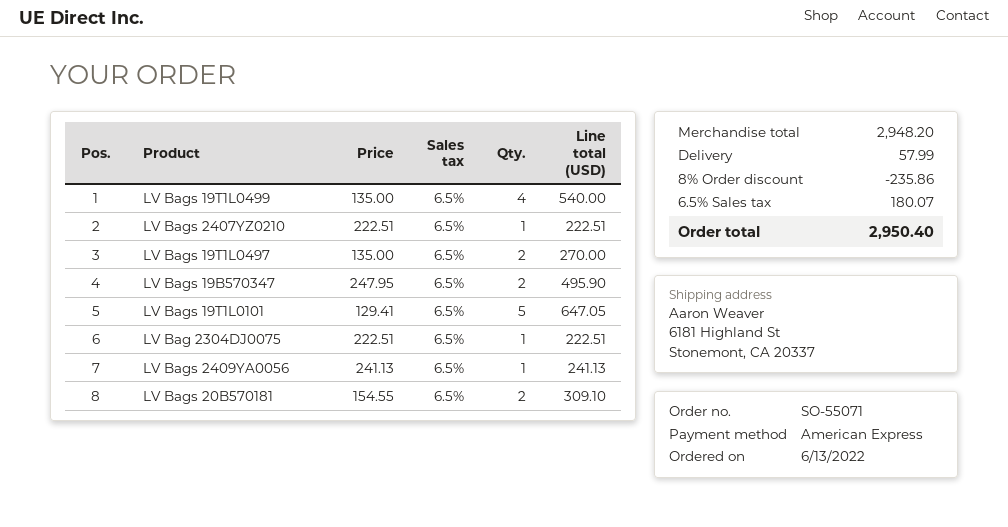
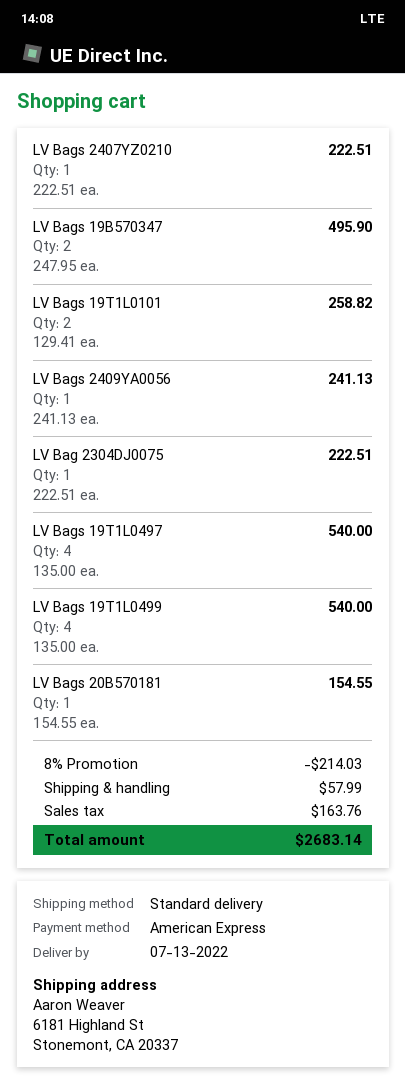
LV Bags 19T1L0497: 2 x 135.00 = 270.00 -> 4 x 135.00 = 540.00
LV Bags 19T1L0101: 5 x 129.41 = 647.05 -> 2 x 129.41 = 258.82
LV Bags 20B570181: 2 x 154.55 = 309.10 -> 1 x 154.55 = 154.55
discount: 8% = 235.86 -> 8% = 214.03
tax: 180.07 -> 163.76
total: 2950.40 -> 2683.14

